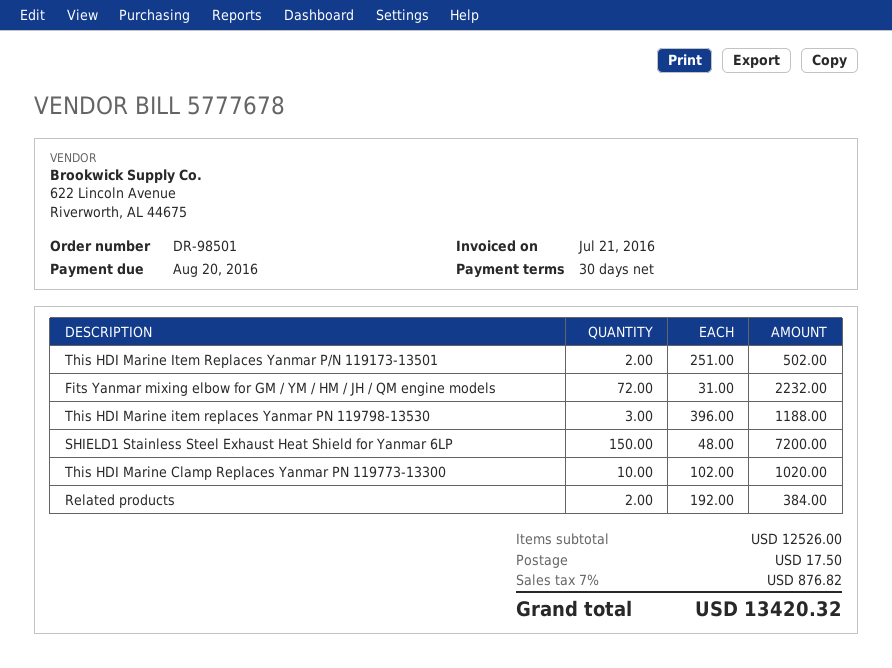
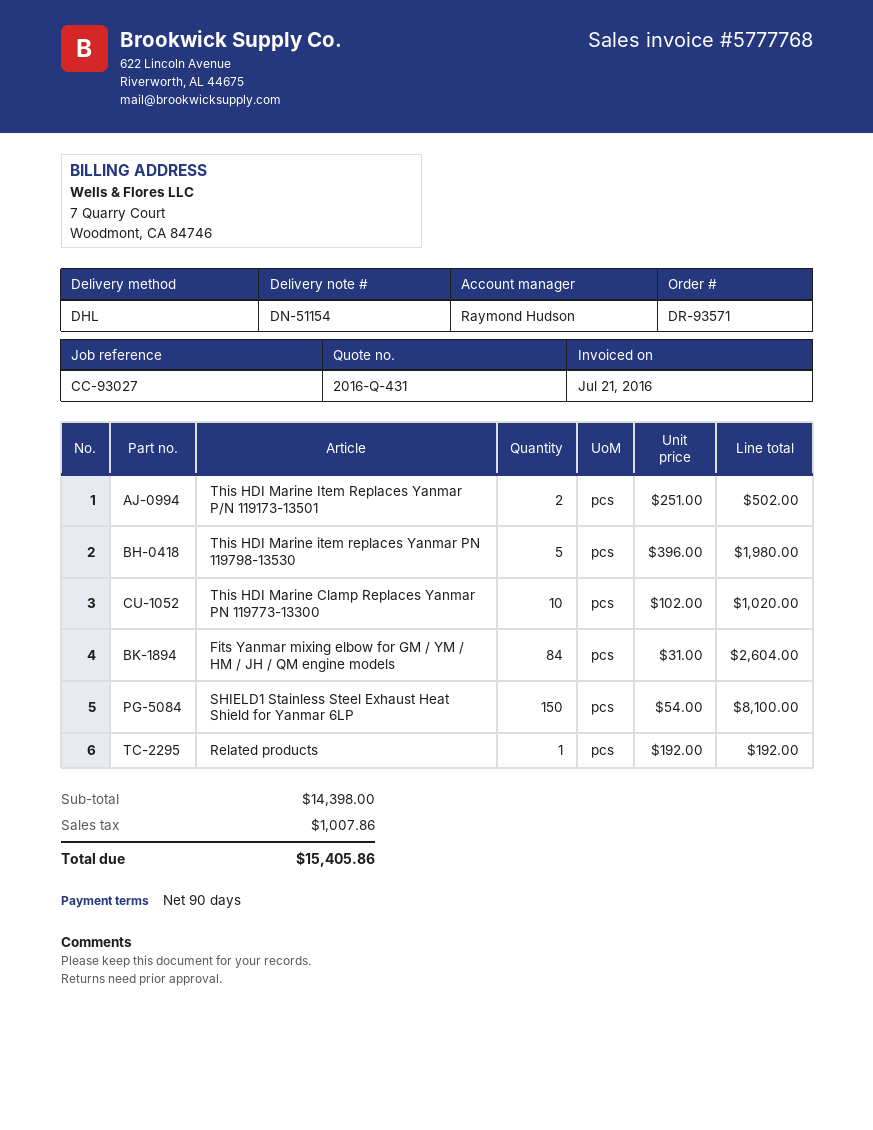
order number: DR-98501 -> DR-93571
invoice number: 5777678 -> 5777768
payment terms: 30 days -> 90 days
Fits Yanmar mixing elbow for GM / YM / HM / JH / QM engine models: 72 x 31.00 = 2232.00 -> 84 x 31.00 = 2604.00
This HDI Marine item replaces Yanmar PN 119798-13530: 3 x 396.00 = 1188.00 -> 5 x 396.00 = 1980.00
SHIELD1 Stainless Steel Exhaust Heat Shield for Yanmar 6LP: 150 x 48.00 = 7200.00 -> 150 x 54.00 = 8100.00
Related products: 2 x 192.00 = 384.00 -> 1 x 192.00 = 192.00
subtotal: 12526.00 -> 14398.00
shipping: 17.50 -> none
tax: 876.82 -> 1007.86
total: 13420.32 -> 15405.86

